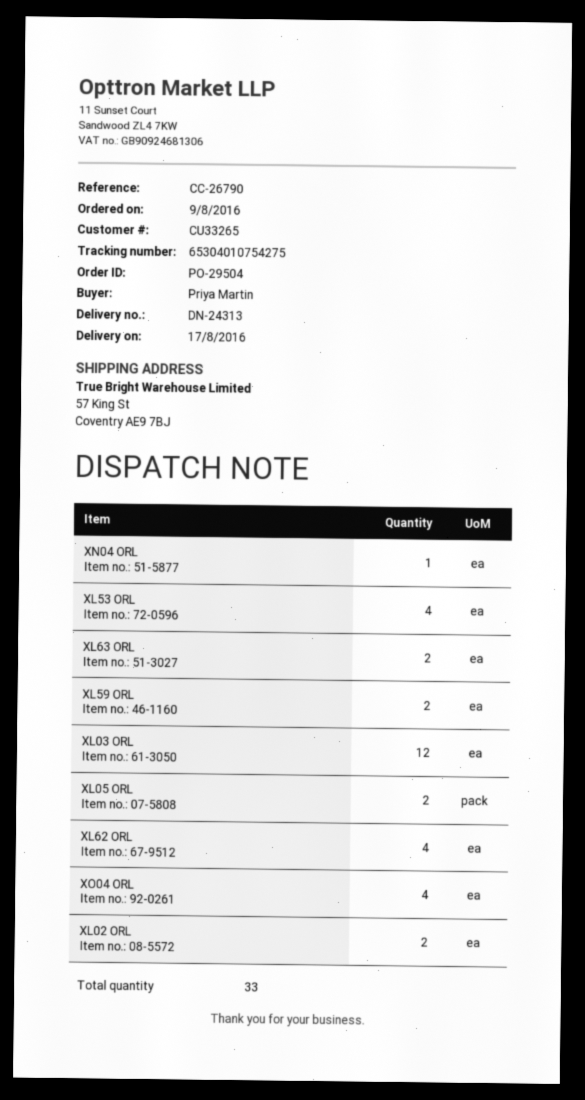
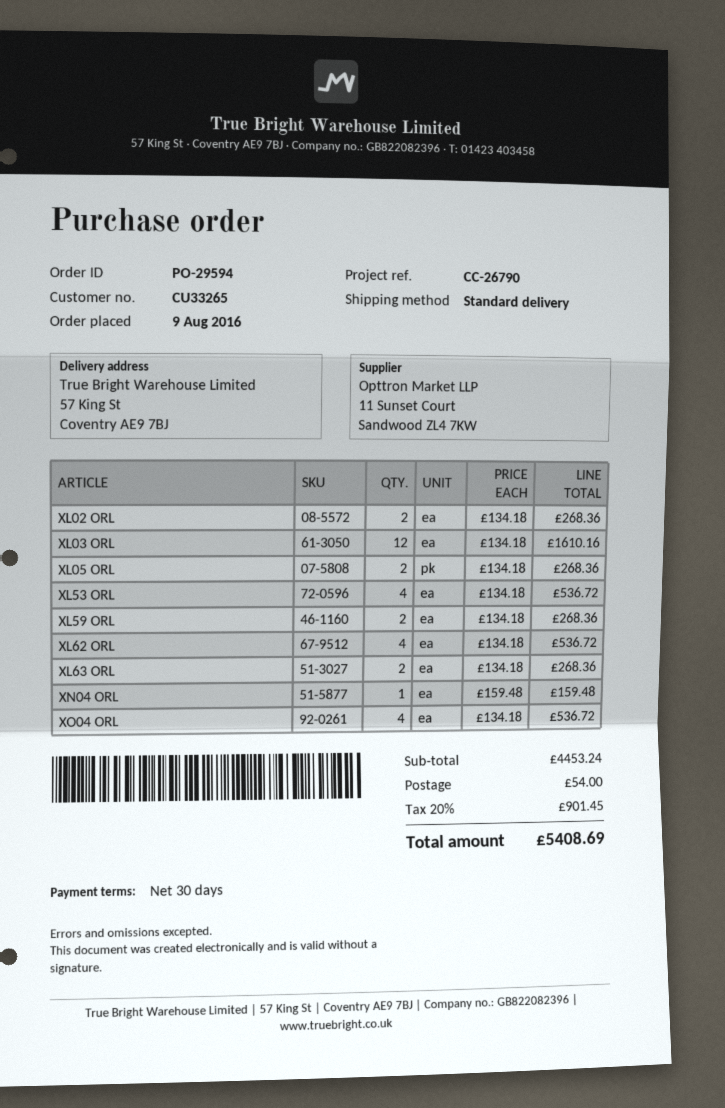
order number: PO-29504 -> PO-29594

